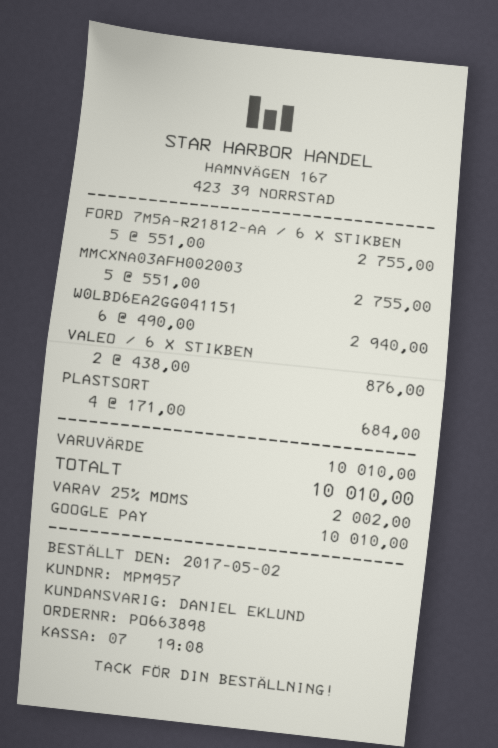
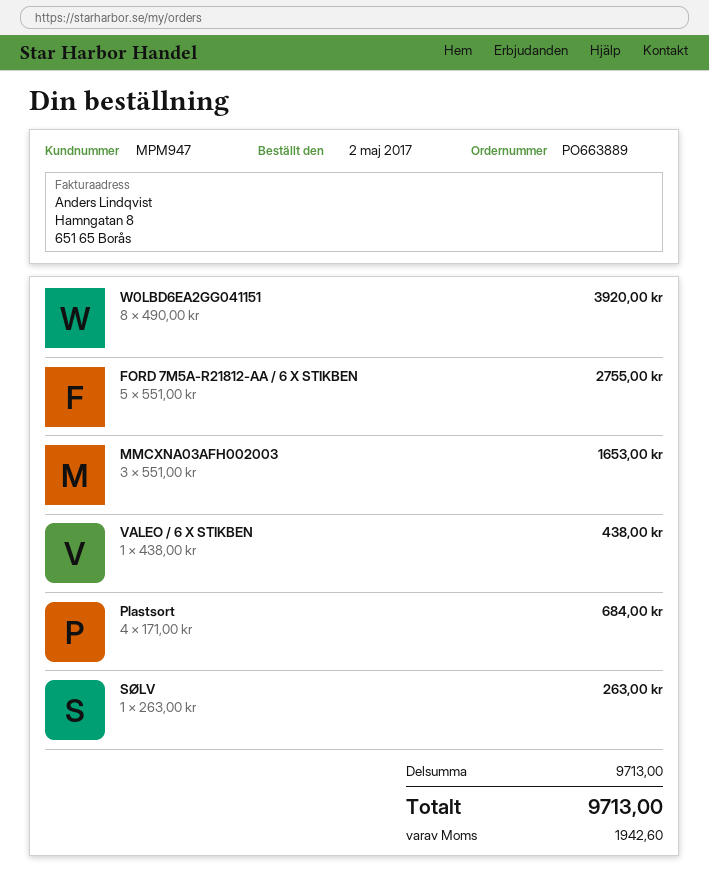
order number: PO663898 -> PO663889
customer number: MPM957 -> MPM947
MMCXNA03AFH002003: 5 x 551.00 = 2755.00 -> 3 x 551.00 = 1653.00
W0LBD6EA2GG041151: 6 x 490.00 = 2940.00 -> 8 x 490.00 = 3920.00
VALEO / 6 X STIKBEN: 2 x 438.00 = 876.00 -> 1 x 438.00 = 438.00
SØLV: none -> 1 x 263.00 = 263.00
subtotal: 10010.00 -> 9713.00
tax: 2002.00 -> 1942.60
total: 10010.00 -> 9713.00

